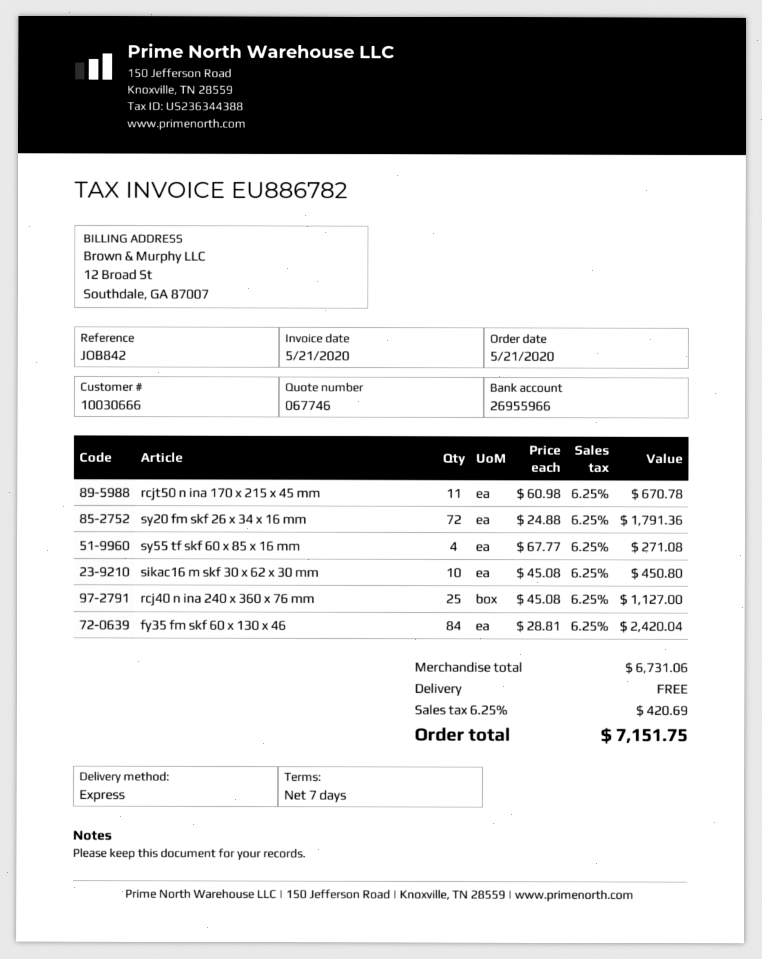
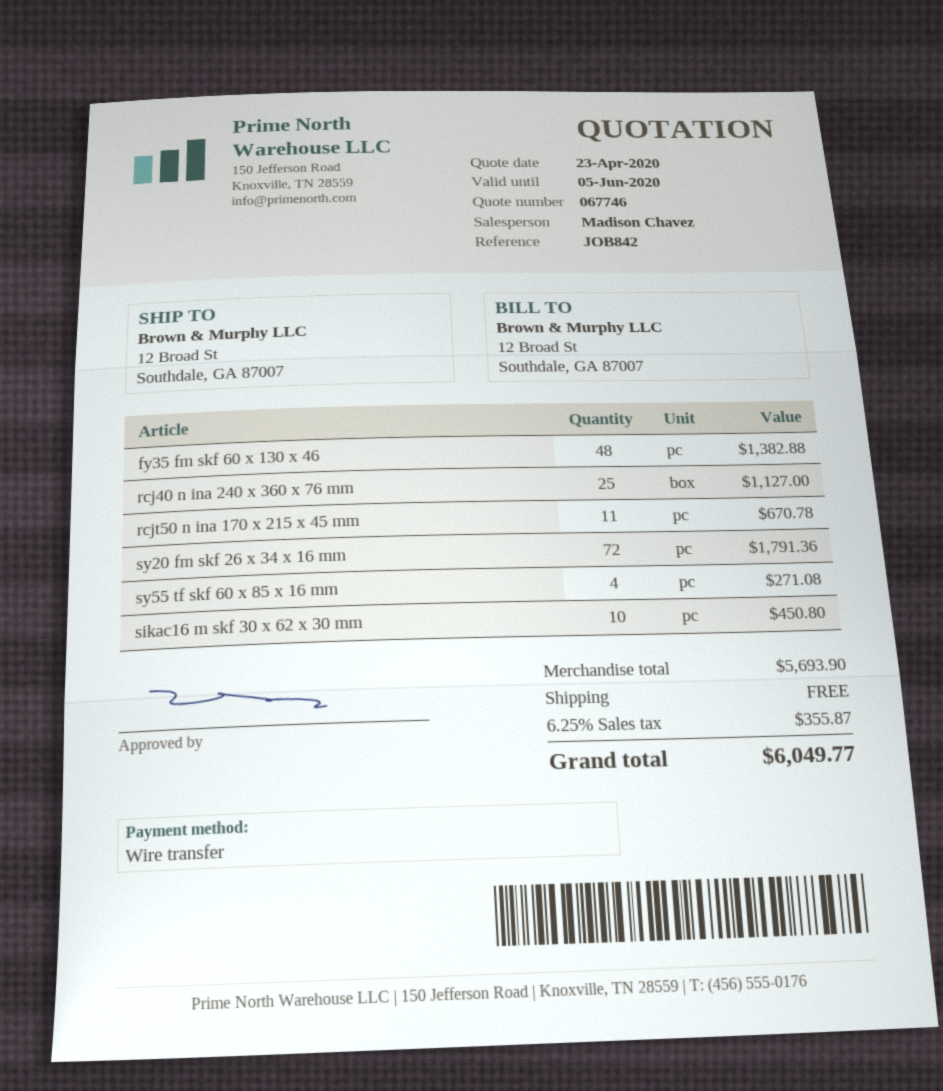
fy35 fm skf 60 x 130 x 46: 84 for 2420.04 -> 48 for 1382.88
subtotal: 6731.06 -> 5693.90
tax: 6.25% = 420.69 -> 6.25% = 355.87
total: 7151.75 -> 6049.77

